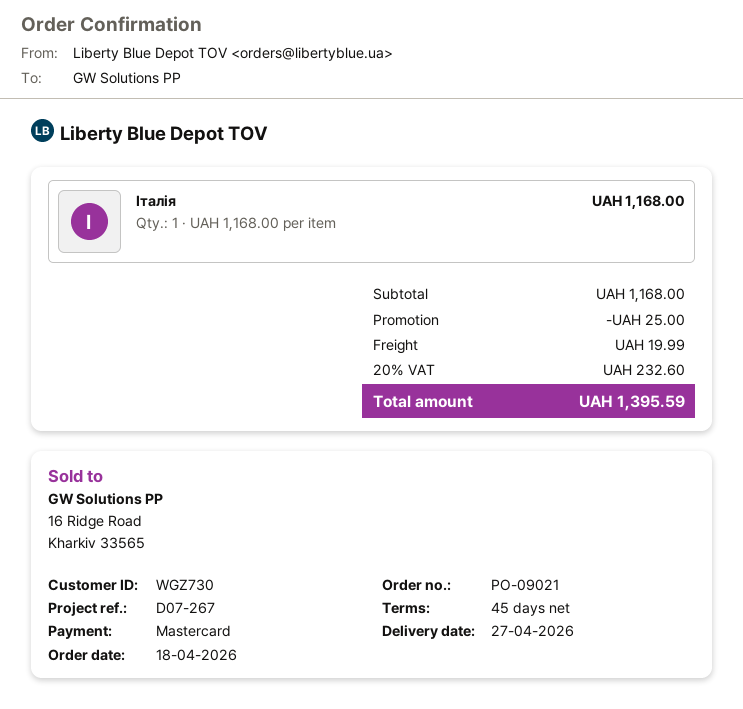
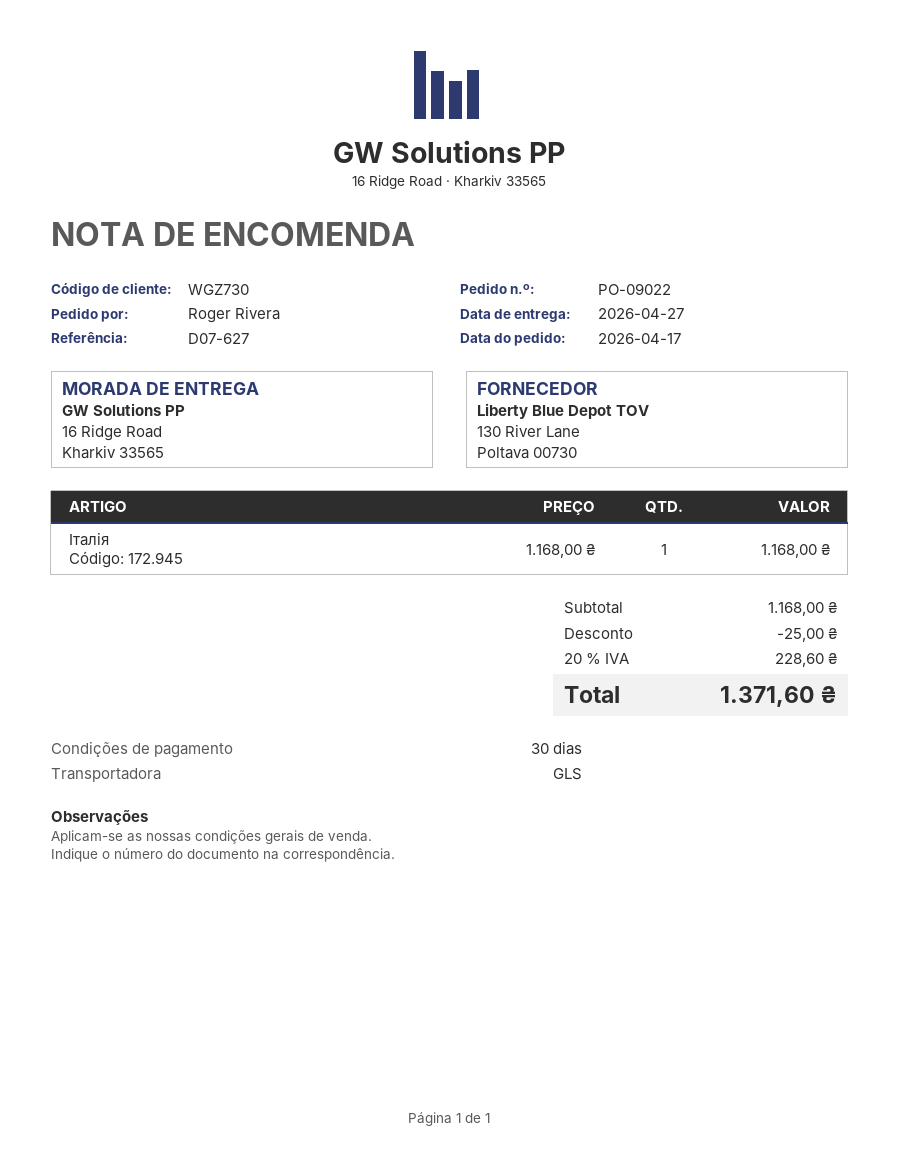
order number: PO-09021 -> PO-09022
order date: 2026-04-18 -> 2026-04-17
payment terms: 45 days -> 30 days
reference: D07-267 -> D07-627
shipping: 19.99 -> none
tax: 20% = 232.60 -> 20% = 228.60
total: 1395.59 -> 1371.60

